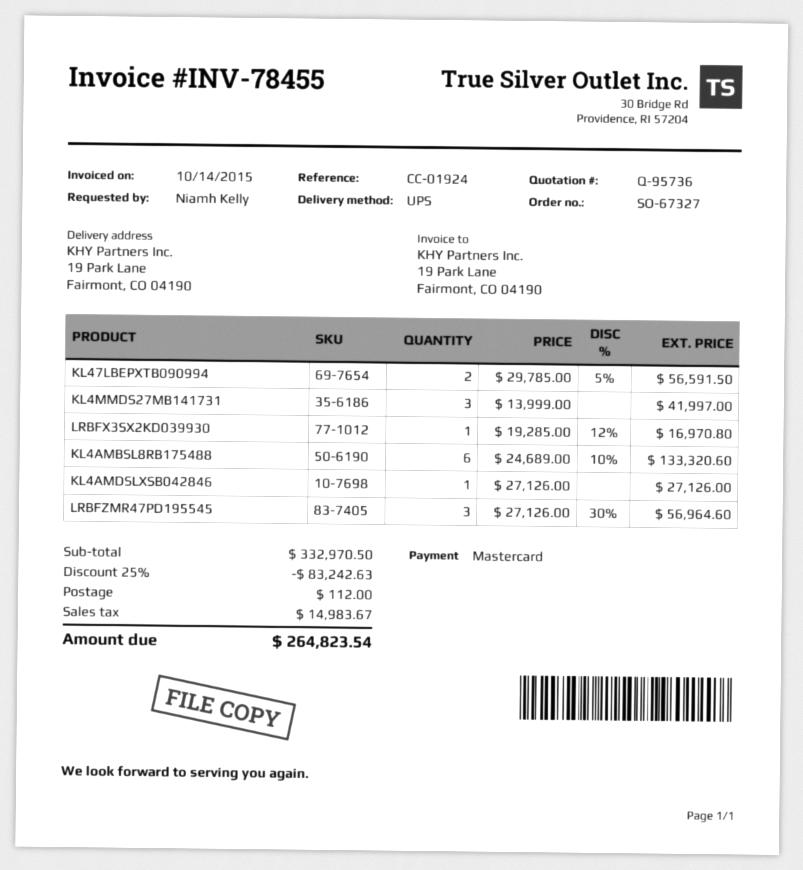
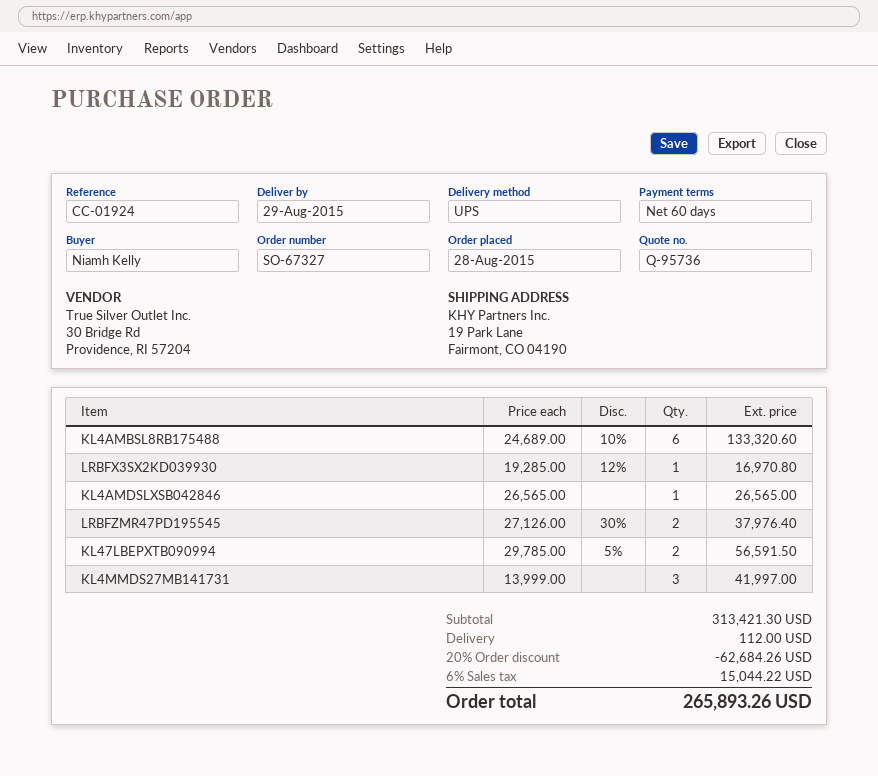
KL4AMDSLXSB042846: 1 x 27126.00 = 27126.00 -> 1 x 26565.00 = 26565.00
LRBFZMR47PD195545: 3 x 27126.00 - 30% = 56964.60 -> 2 x 27126.00 - 30% = 37976.40
subtotal: 332970.50 -> 313421.30
discount: 25% = 83242.63 -> 20% = 62684.26
tax: 14983.67 -> 15044.22
total: 264823.54 -> 265893.26

